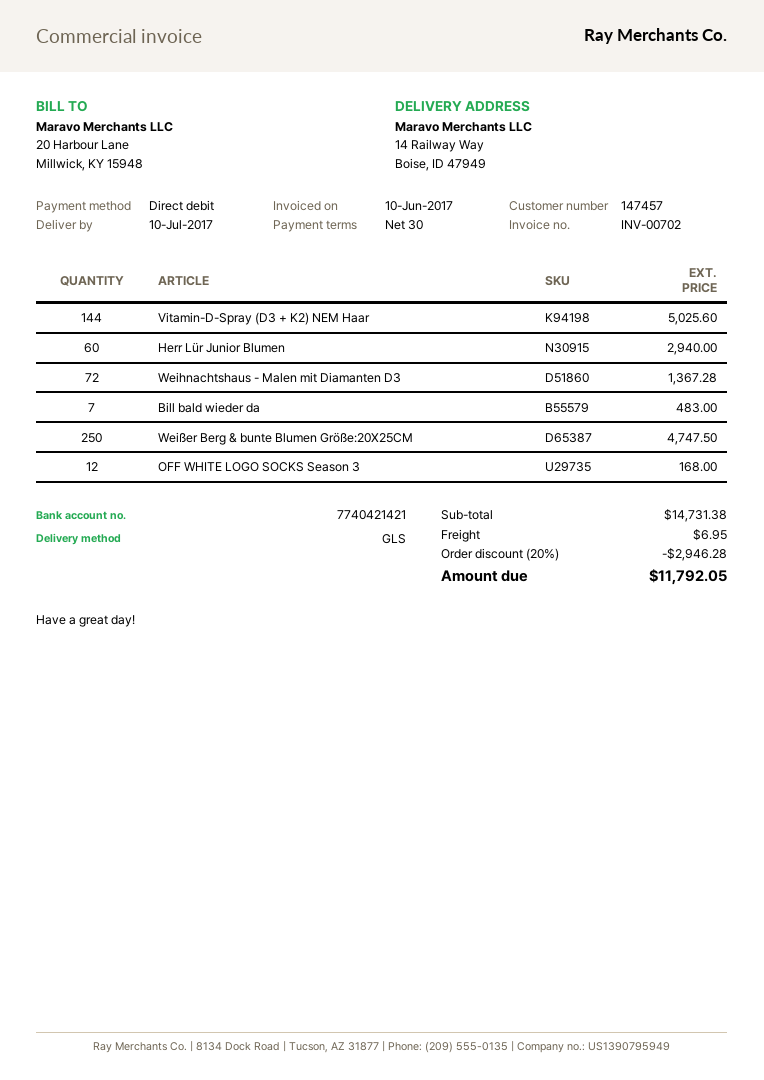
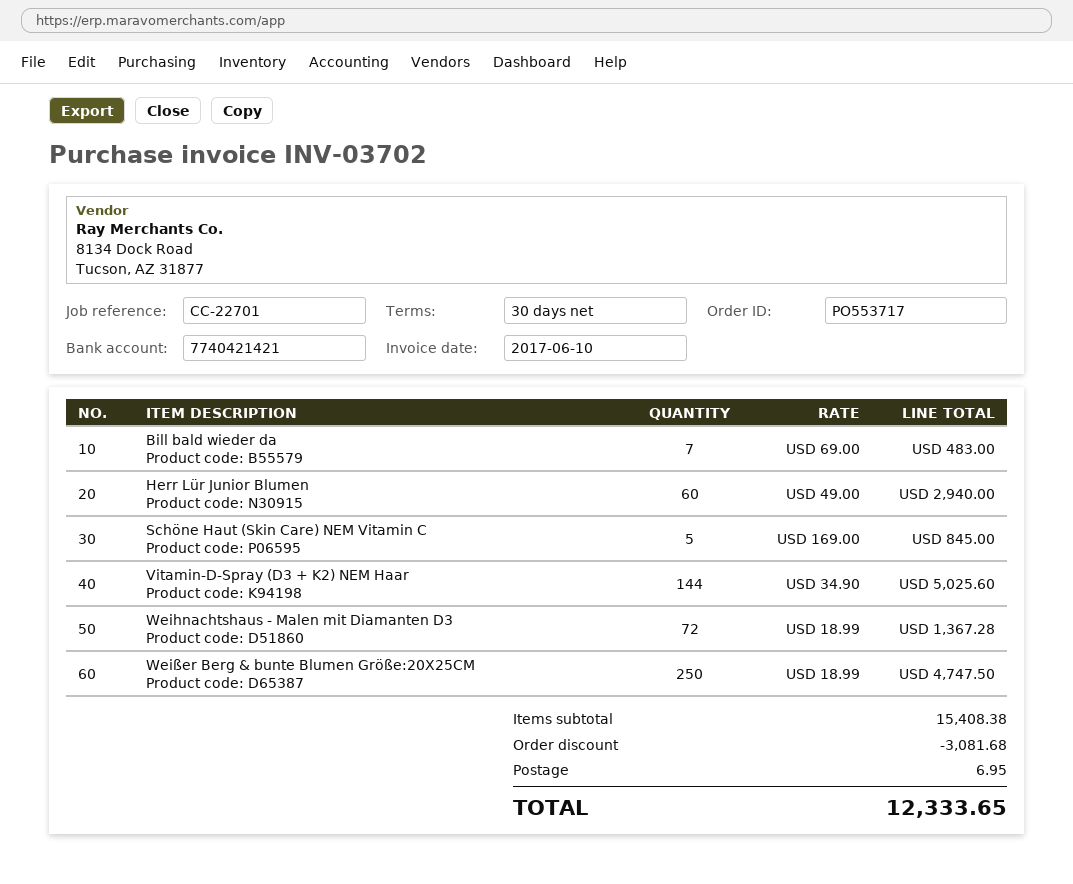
invoice number: INV-00702 -> INV-03702
OFF WHITE LOGO SOCKS Season 3: 12 for 168.00 -> none
Schöne Haut (Skin Care) NEM Vitamin C: none -> 5 for 845.00
subtotal: 14731.38 -> 15408.38
discount: 2946.28 -> 3081.68
total: 11792.05 -> 12333.65

